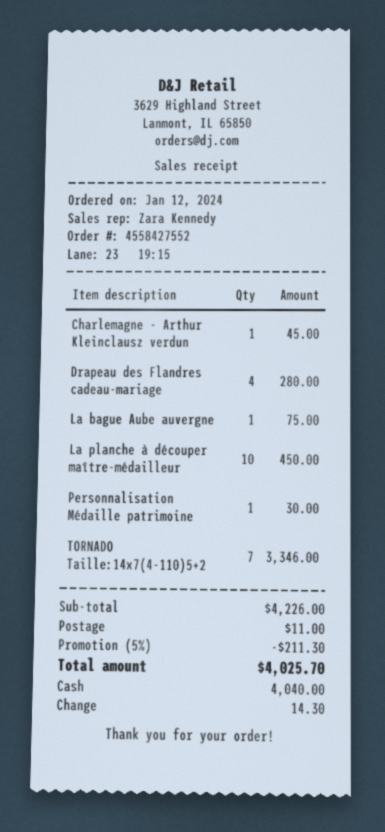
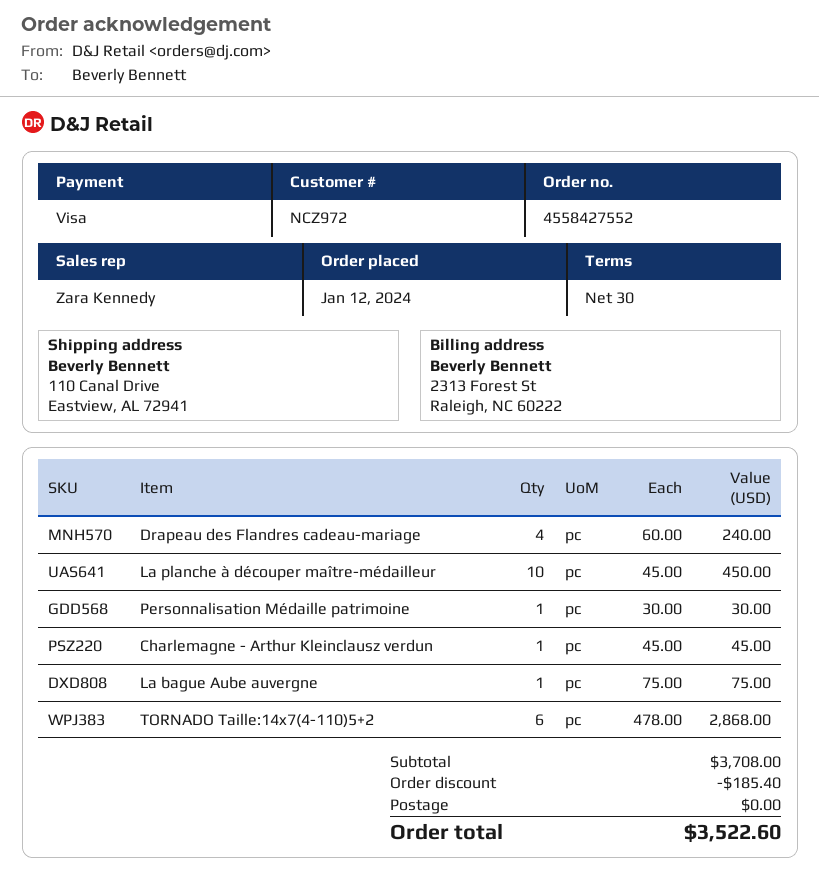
payment method: cash -> Visa
Drapeau des Flandres cadeau-mariage: 4 for 280.00 -> 4 for 240.00
TORNADO Taille:14x7(4-110)5+2: 7 for 3346.00 -> 6 for 2868.00
subtotal: 4226.00 -> 3708.00
discount: 211.30 -> 185.40
shipping: 11.00 -> 0.00
total: 4025.70 -> 3522.60

